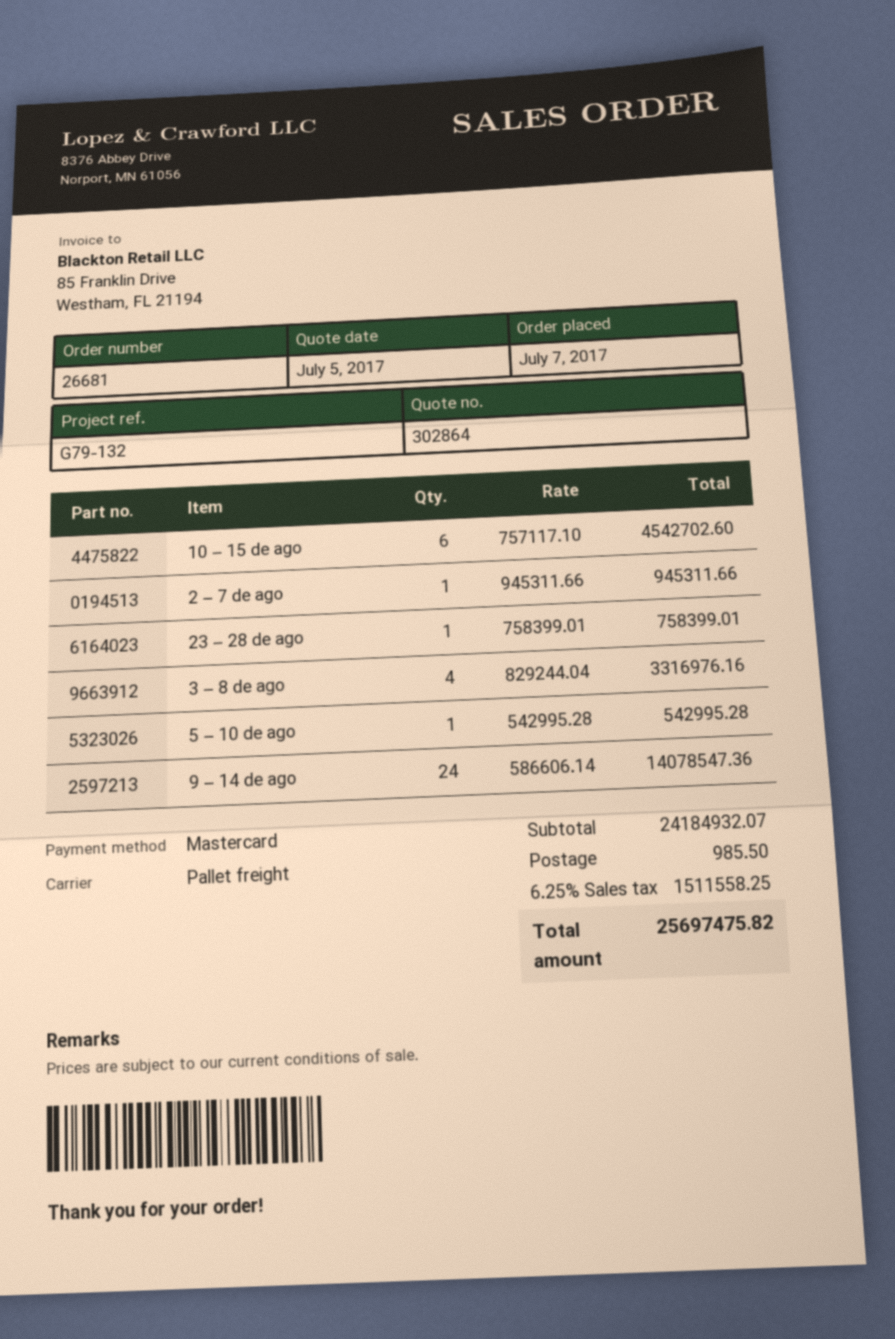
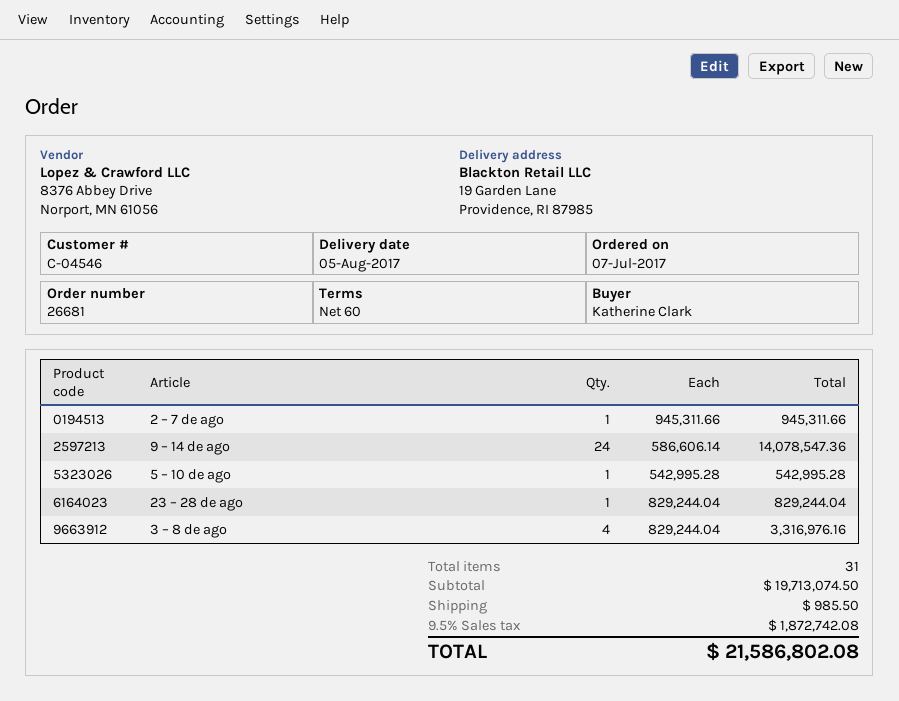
10 – 15 de ago: 6 x 757117.10 = 4542702.60 -> none
23 – 28 de ago: 1 x 758399.01 = 758399.01 -> 1 x 829244.04 = 829244.04
subtotal: 24184932.07 -> 19713074.50
tax: 6.25% = 1511558.25 -> 9.5% = 1872742.08
total: 25697475.82 -> 21586802.08

